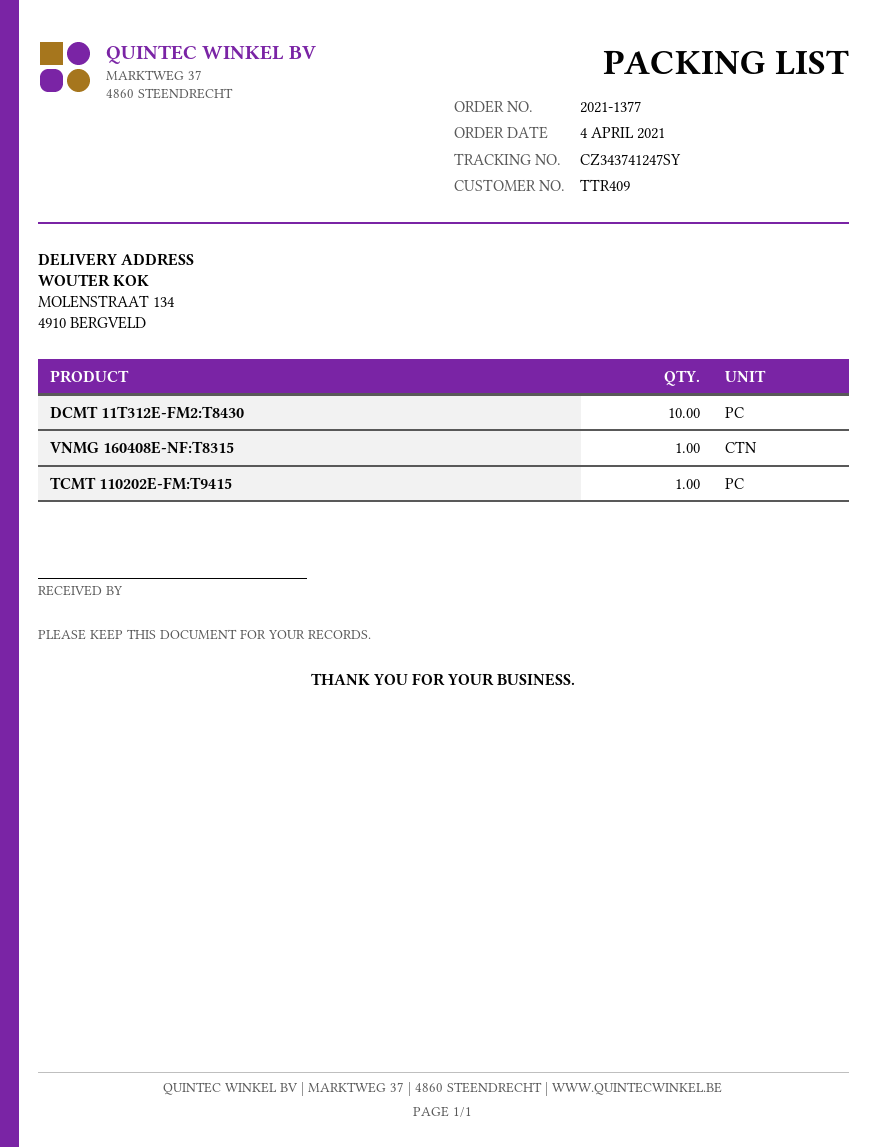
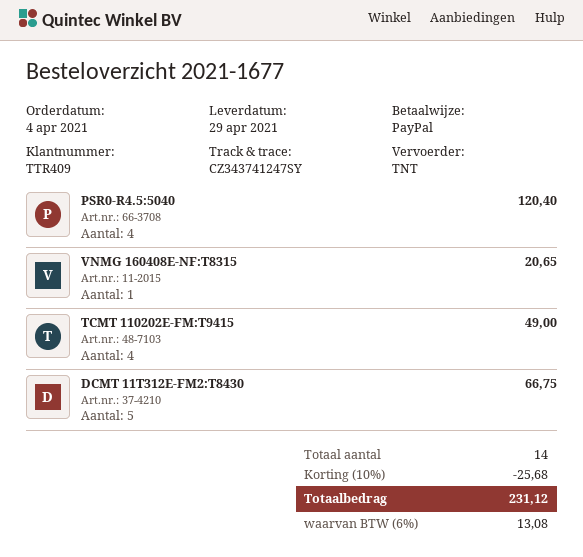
order number: 2021-1377 -> 2021-1677
DCMT 11T312E-FM2:T8430: 10 -> 5
TCMT 110202E-FM:T9415: 1 -> 4
PSR0-R4.5:5040: none -> 4

